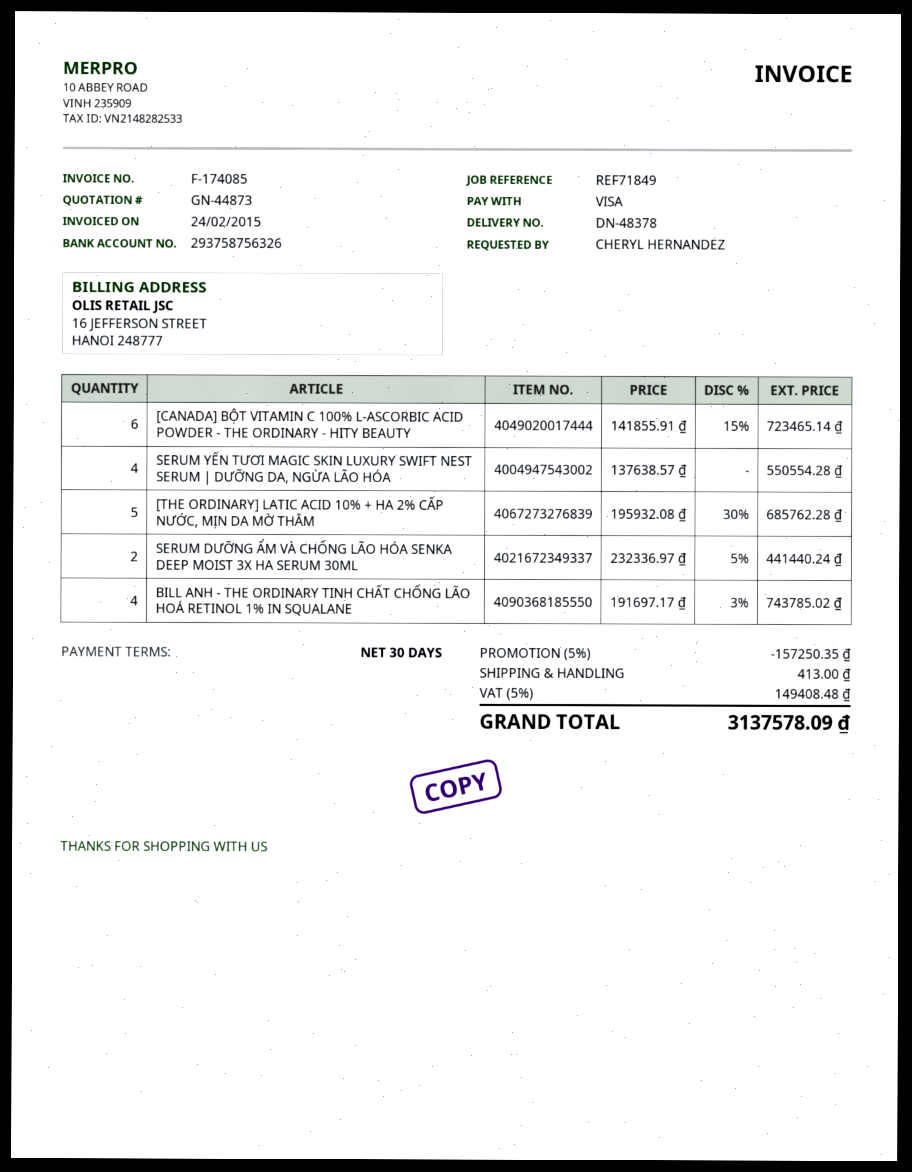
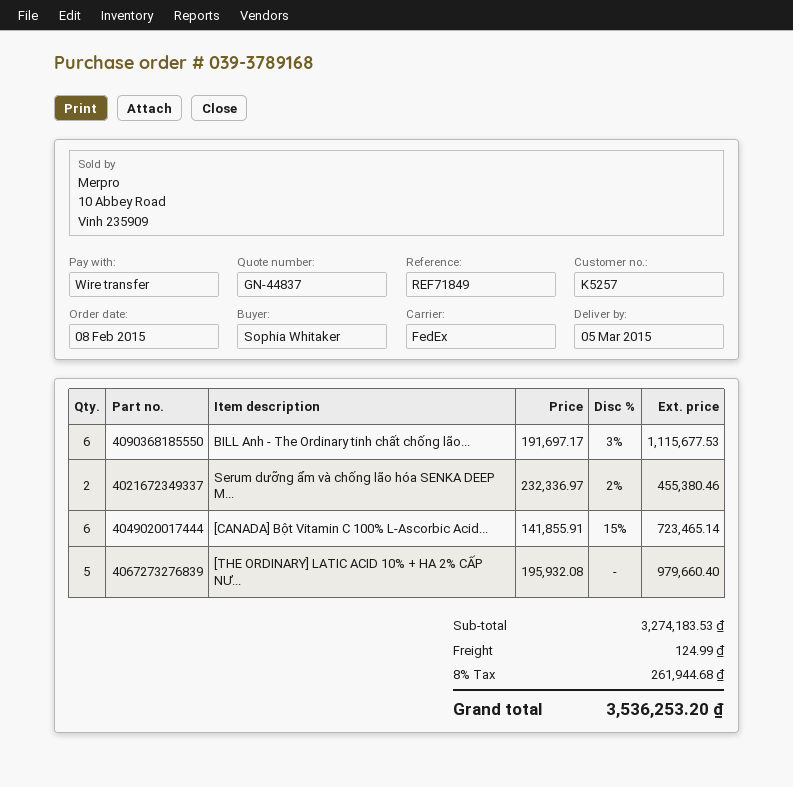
quote number: GN-44873 -> GN-44837
ordered by: CHERYL HERNANDEZ -> Sophia Whitaker
payment method: Visa -> bank transfer
SERUM YẾN TƯƠI MAGIC SKIN LUXURY SWIFT NEST SERUM | DƯỠNG DA, NGỪA LÃO HÓA: 4 x 137638.57 = 550554.28 -> none
[THE ORDINARY] LATIC ACID 10% + HA 2% CẤP NƯỚC, MỊN DA MỜ THÂM: 5 x 195932.08 - 30% = 685762.28 -> 5 x 195932.08 = 979660.40
SERUM DƯỠNG ẨM VÀ CHỐNG LÃO HÓA SENKA DEEP MOIST 3X HA SERUM 30ML: 2 x 232336.97 - 5% = 441440.24 -> 2 x 232336.97 - 2% = 455380.46
BILL ANH - THE ORDINARY TINH CHẤT CHỐNG LÃO HOÁ RETINOL 1% IN SQUALANE: 4 x 191697.17 - 3% = 743785.02 -> 6 x 191697.17 - 3% = 1115677.53
discount: 5% = 157250.35 -> none
shipping: 413.00 -> 124.99
tax: 5% = 149408.48 -> 8% = 261944.68
total: 3137578.09 -> 3536253.20

